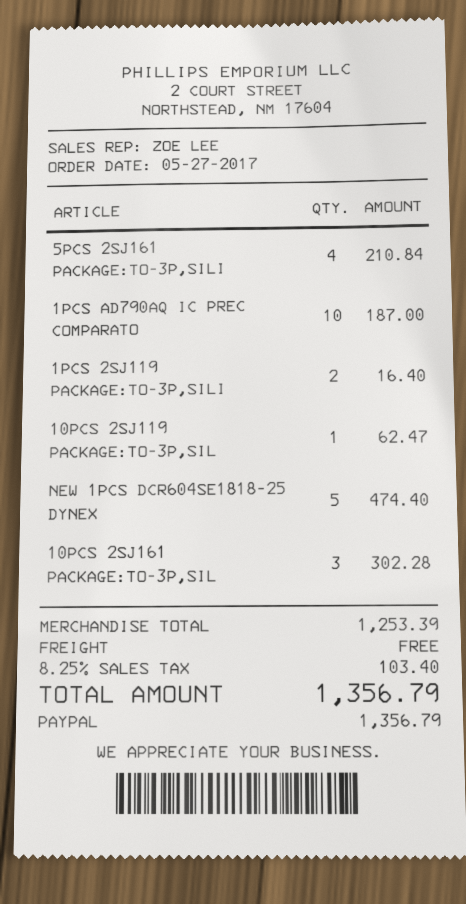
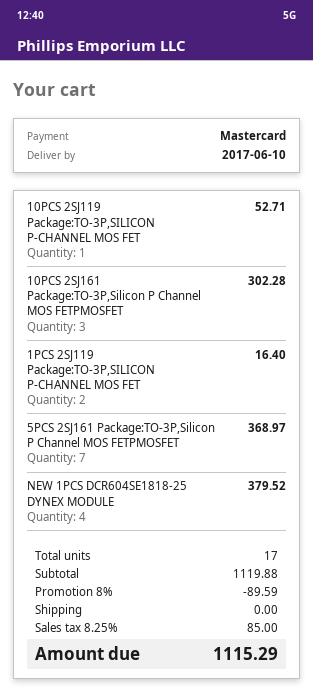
payment method: PayPal -> Mastercard
5PCS 2SJ161 PACKAGE:TO-3P,SILI: 4 for 210.84 -> 7 for 368.97
1PCS AD790AQ IC PREC COMPARATO: 10 for 187.00 -> none
10PCS 2SJ119 PACKAGE:TO-3P,SIL: 1 for 62.47 -> 1 for 52.71
NEW 1PCS DCR604SE1818-25 DYNEX: 5 for 474.40 -> 4 for 379.52
subtotal: 1253.39 -> 1119.88
discount: none -> 8% = 89.59
tax: 8.25% = 103.40 -> 8.25% = 85.00
total: 1356.79 -> 1115.29

